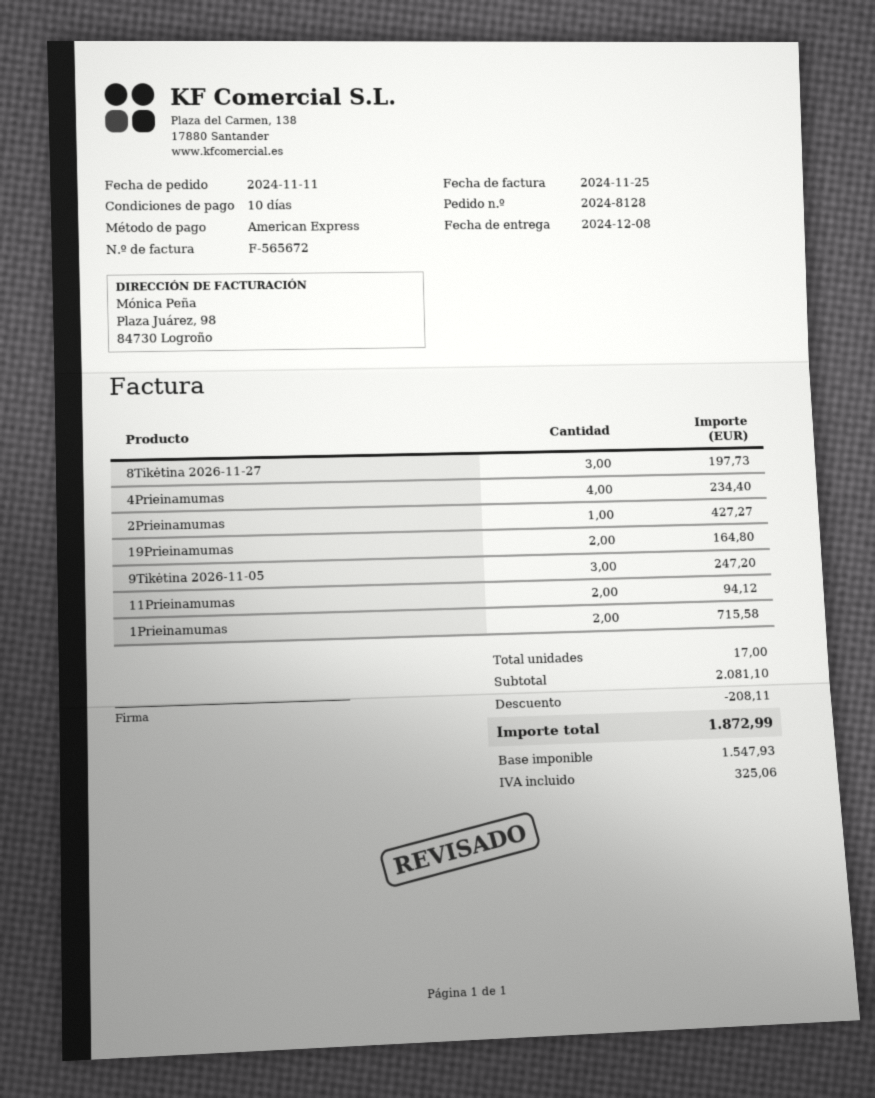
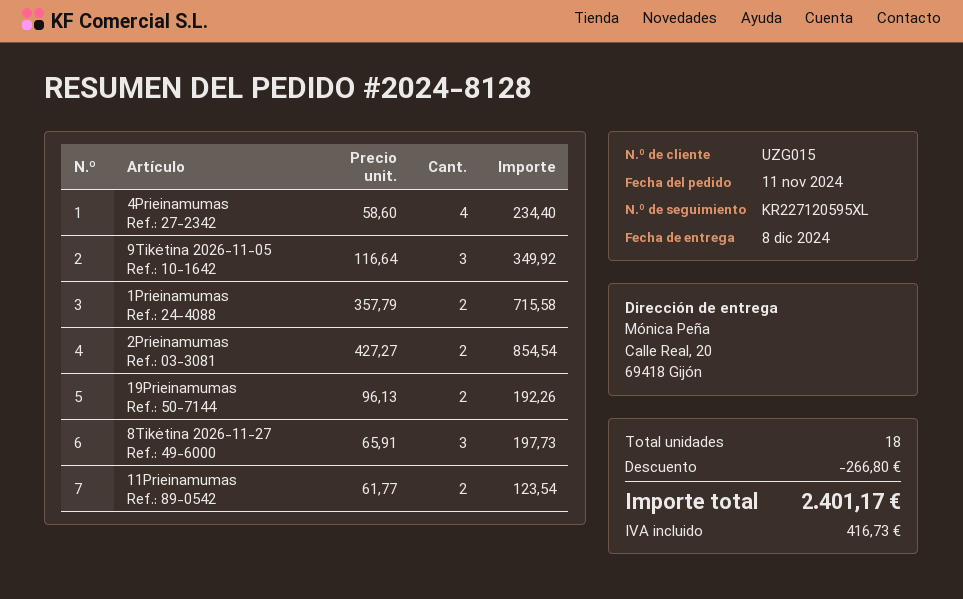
2Prieinamumas: 1 for 427.27 -> 2 for 854.54
19Prieinamumas: 2 for 164.80 -> 2 for 192.26
9Tikėtina 2026-11-05: 3 for 247.20 -> 3 for 349.92
11Prieinamumas: 2 for 94.12 -> 2 for 123.54
total quantity: 17 -> 18
discount: 208.11 -> 266.80
tax: 325.06 -> 416.73
total: 1872.99 -> 2401.17

